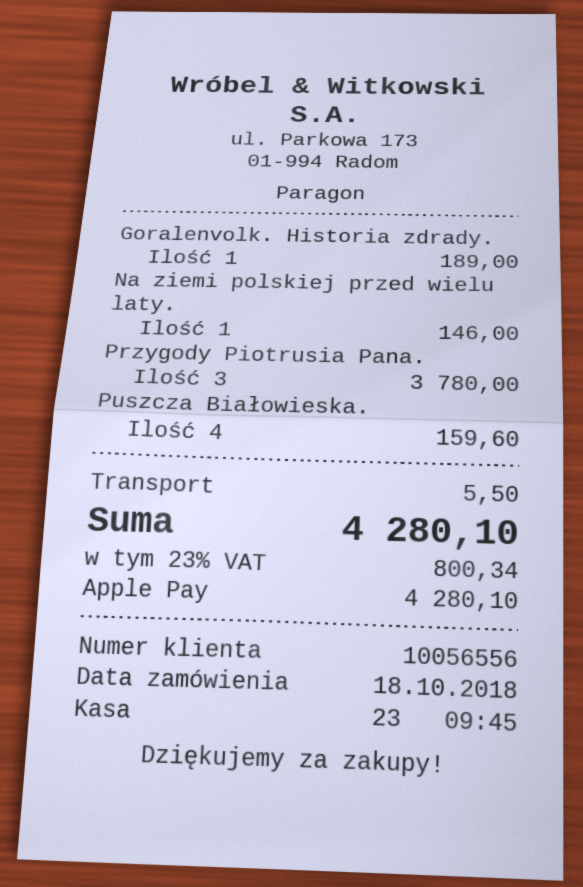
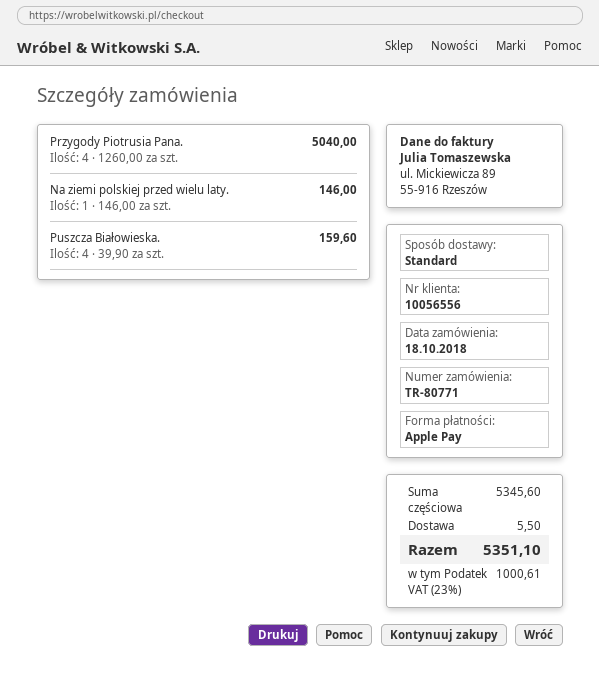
Goralenvolk. Historia zdrady.: 1 for 189.00 -> none
Przygody Piotrusia Pana.: 3 for 3780.00 -> 4 for 5040.00
tax: 23% = 800.34 -> 23% = 1000.61
total: 4280.10 -> 5351.10

